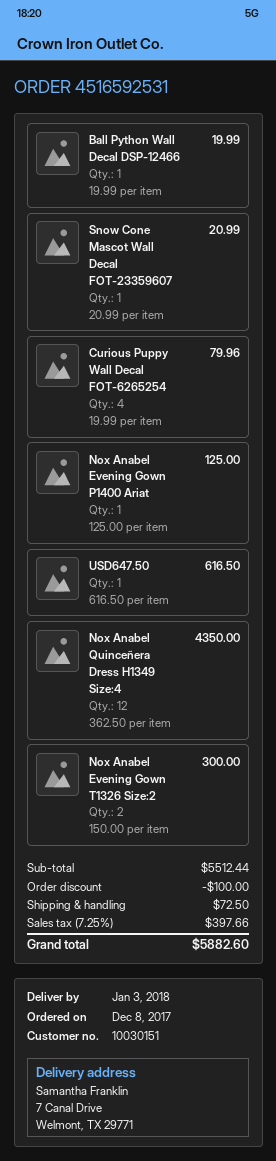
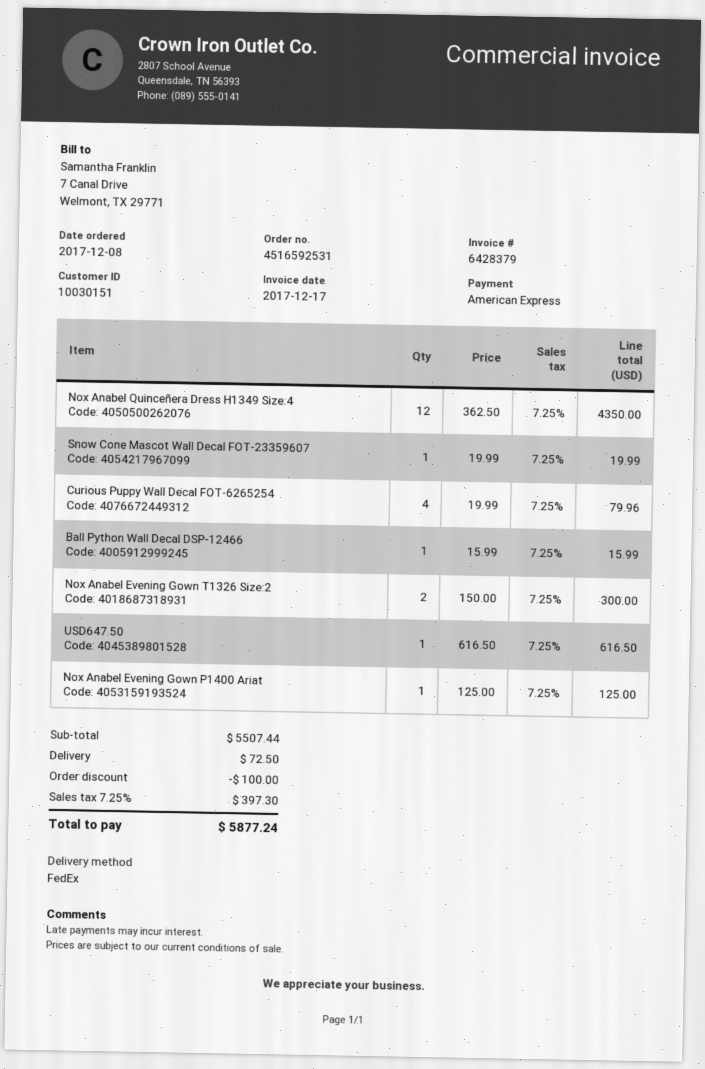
Ball Python Wall Decal DSP-12466: 1 x 19.99 = 19.99 -> 1 x 15.99 = 15.99
Snow Cone Mascot Wall Decal FOT-23359607: 1 x 20.99 = 20.99 -> 1 x 19.99 = 19.99
subtotal: 5512.44 -> 5507.44
tax: 7.25% = 397.66 -> 7.25% = 397.30
total: 5882.60 -> 5877.24

